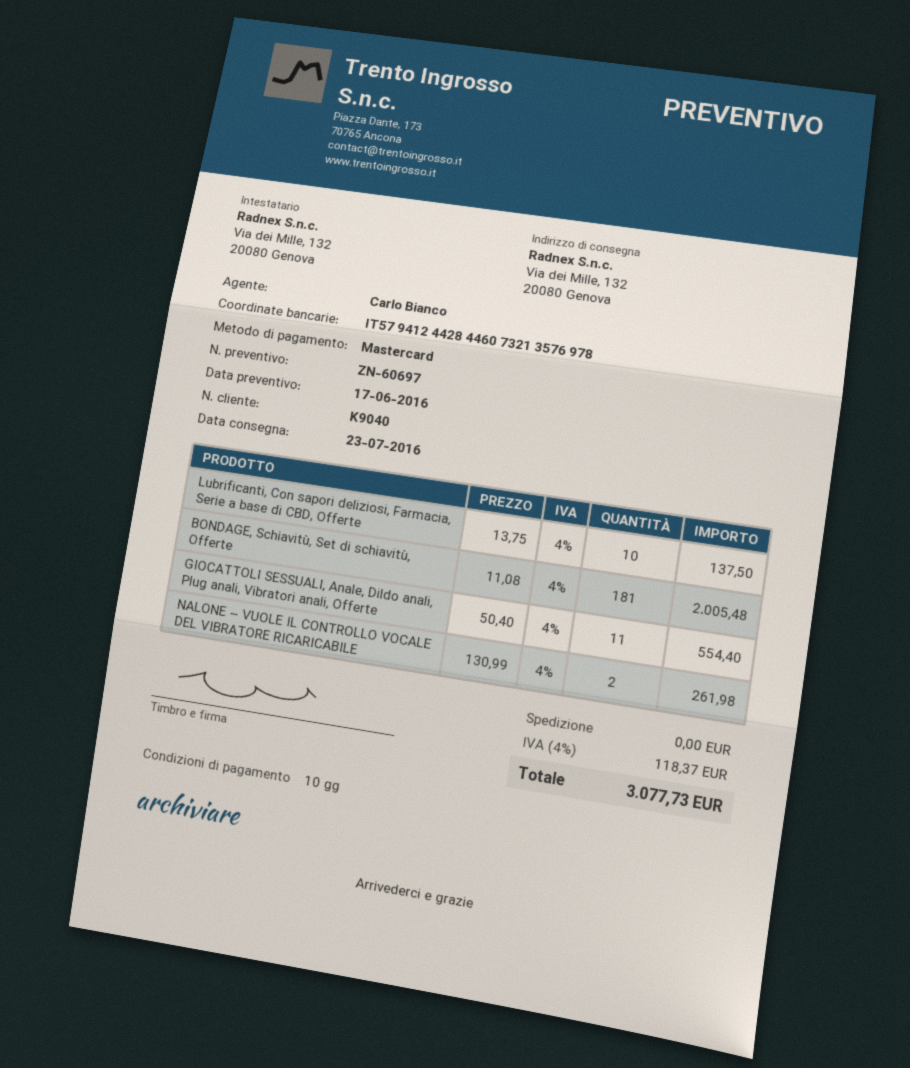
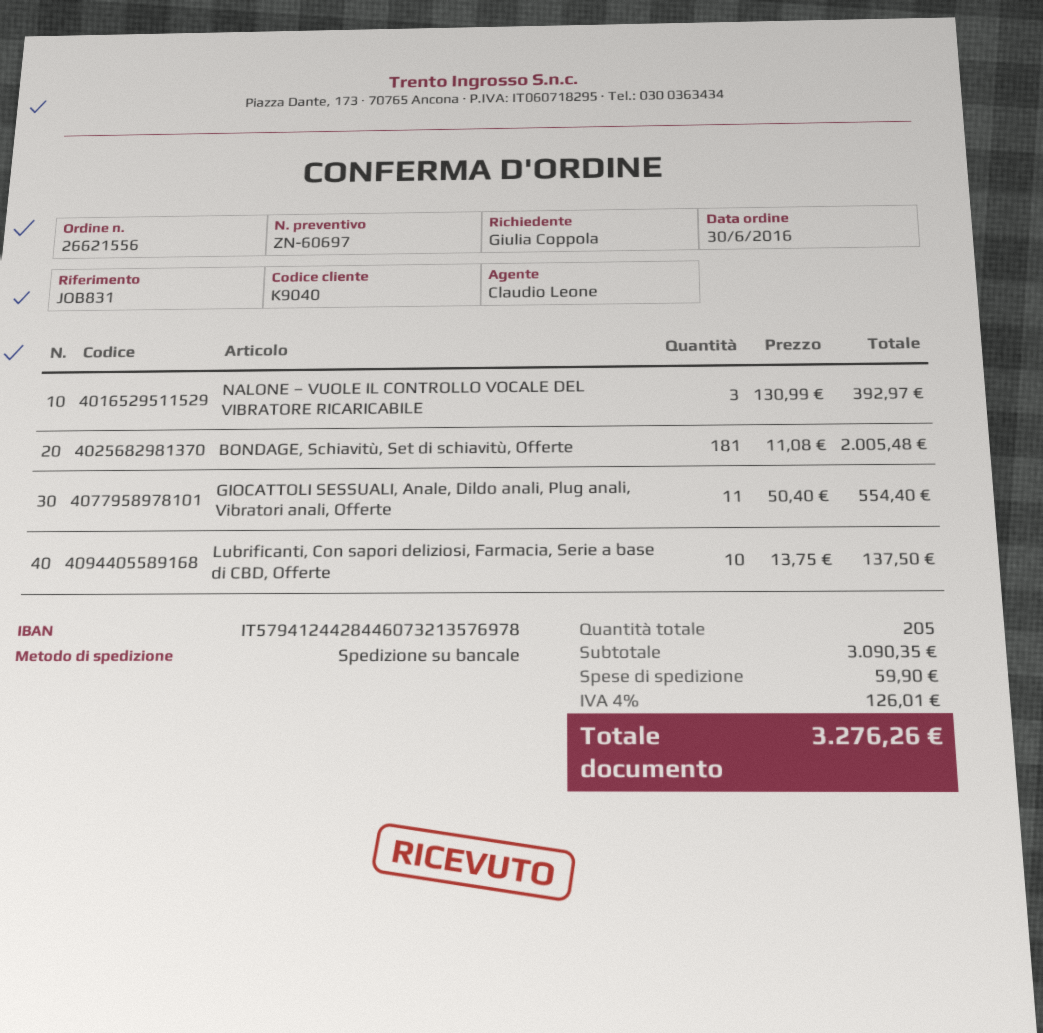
sales rep: Carlo Bianco -> Claudio Leone
NALONE – VUOLE IL CONTROLLO VOCALE DEL VIBRATORE RICARICABILE: 2 x 130.99 = 261.98 -> 3 x 130.99 = 392.97
shipping: 0.00 -> 59.90
tax: 4% = 118.37 -> 4% = 126.01
total: 3077.73 -> 3276.26

